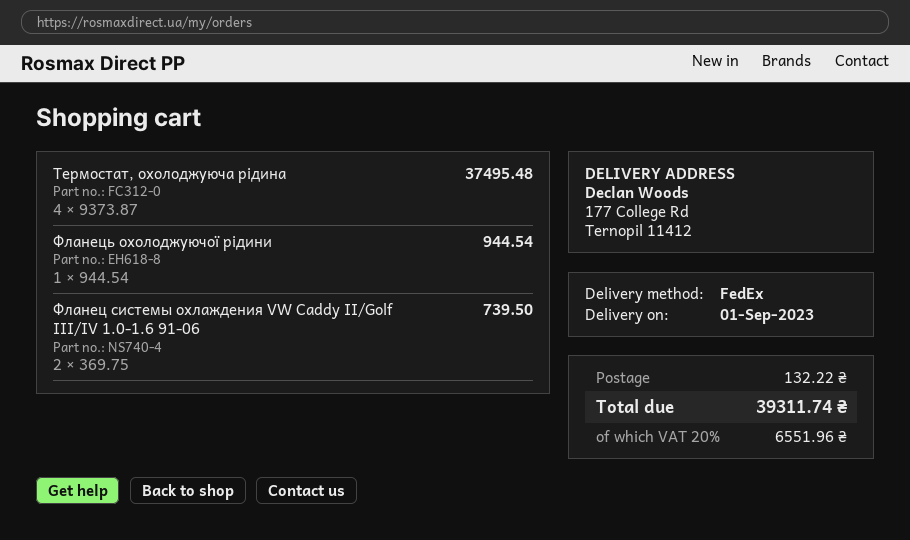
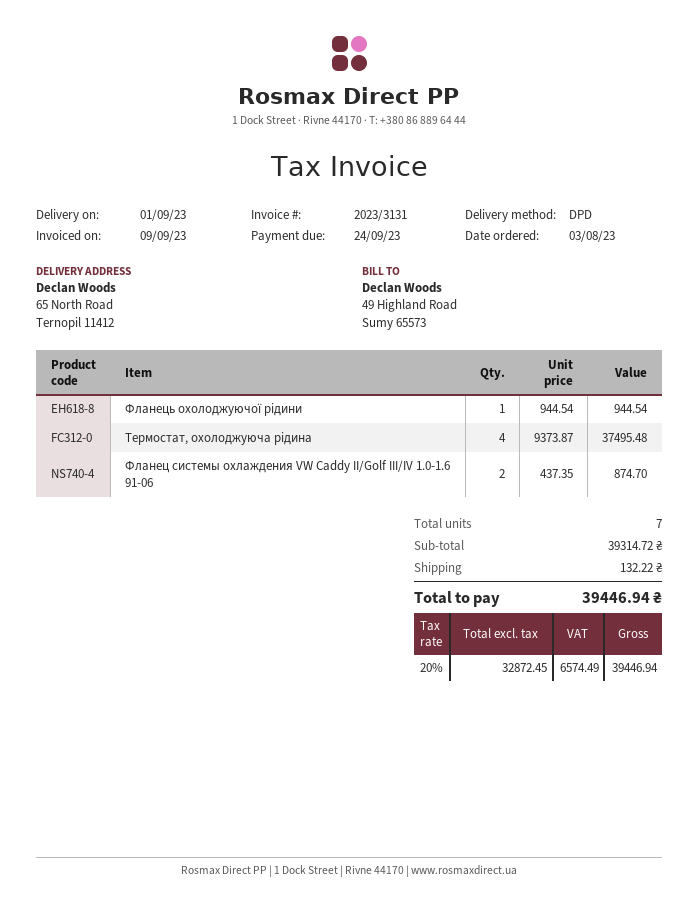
shipping method: FedEx -> DPD
ship to: 177 College Rd, Ternopil 11412 -> 65 North Road, Ternopil 11412
Фланец системы охлаждения VW Caddy II/Golf III/IV 1.0-1.6 91-06: 2 x 369.75 = 739.50 -> 2 x 437.35 = 874.70
tax: 20% = 6551.96 -> 20% = 6574.49
total: 39311.74 -> 39446.94

